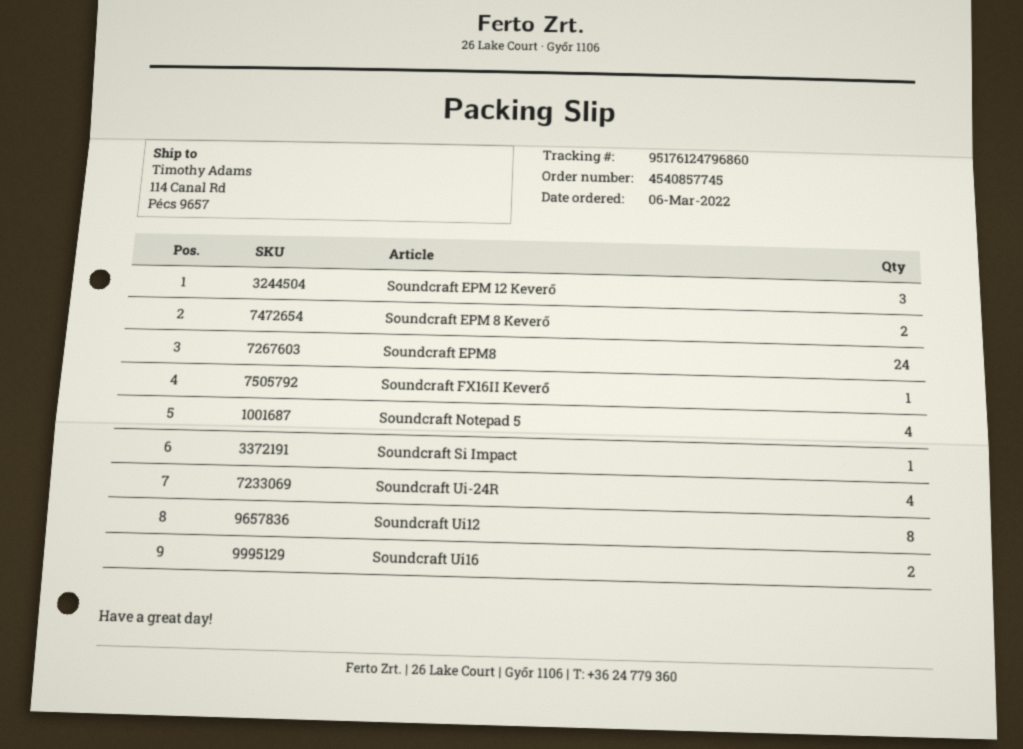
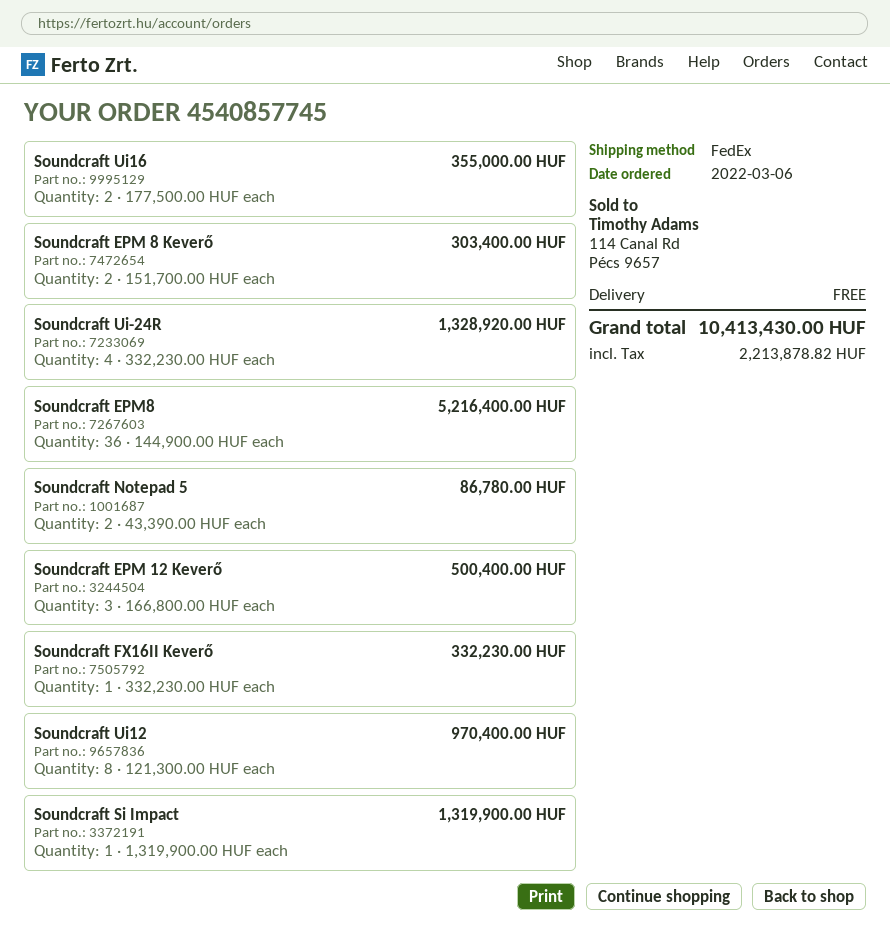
Soundcraft EPM8: 24 -> 36
Soundcraft Notepad 5: 4 -> 2

